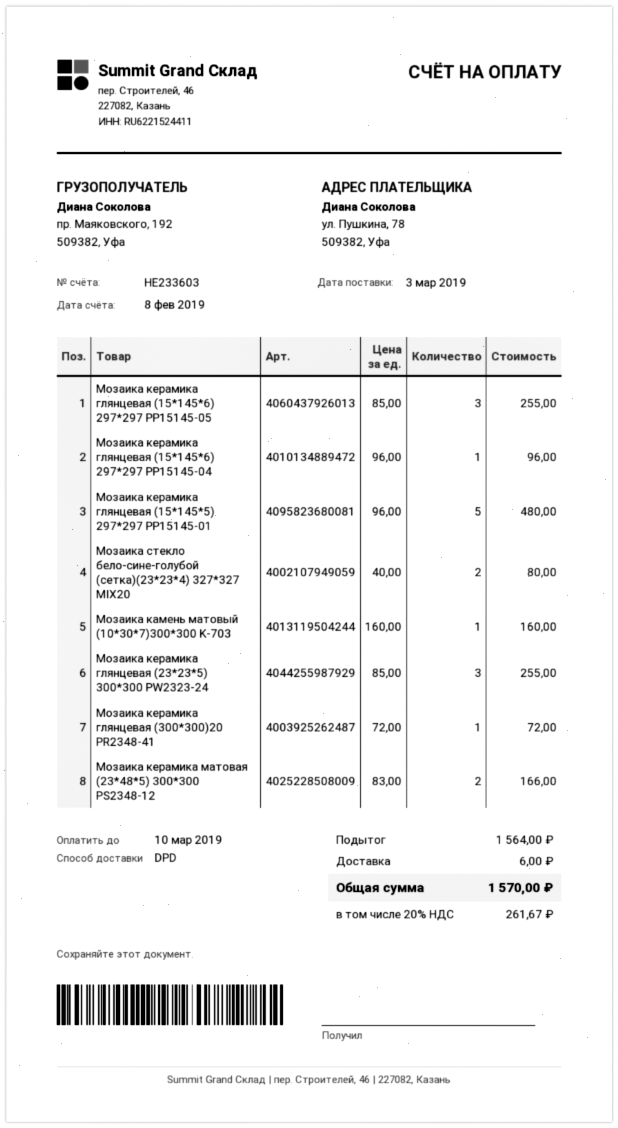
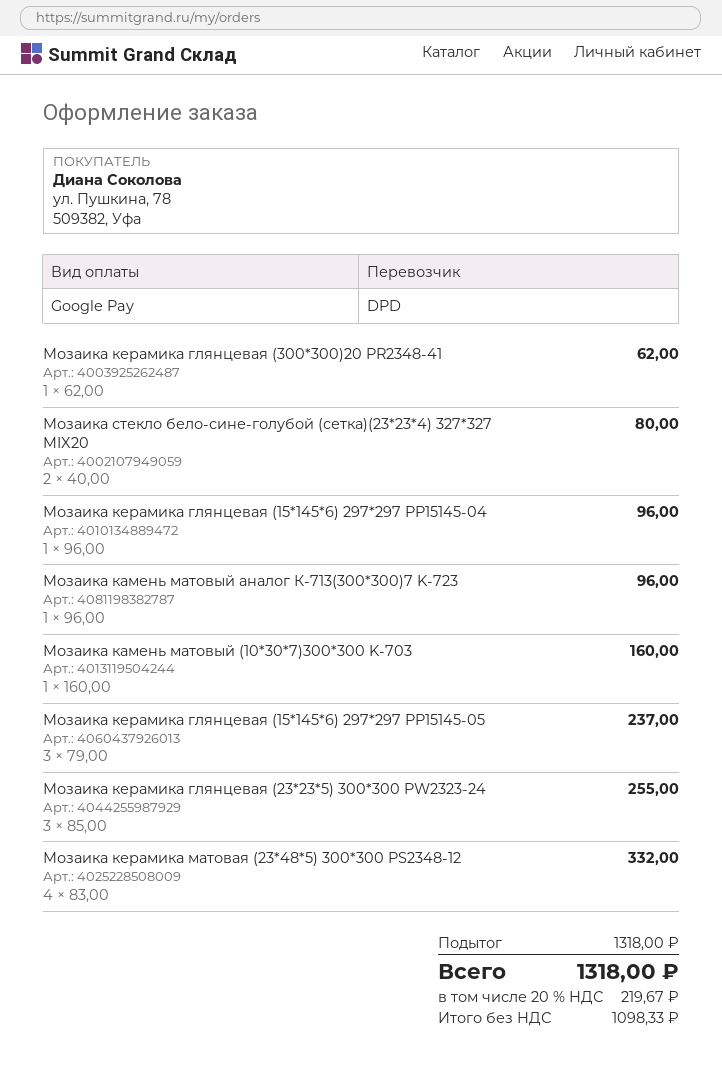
Мозаика керамика глянцевая (15*145*6) 297*297 PP15145-05: 3 x 85.00 = 255.00 -> 3 x 79.00 = 237.00
Мозаика керамика глянцевая (15*145*5) 297*297 PP15145-01: 5 x 96.00 = 480.00 -> none
Мозаика керамика глянцевая (300*300)20 PR2348-41: 1 x 72.00 = 72.00 -> 1 x 62.00 = 62.00
Мозаика керамика матовая (23*48*5) 300*300 PS2348-12: 2 x 83.00 = 166.00 -> 4 x 83.00 = 332.00
Мозаика камень матовый аналог К-713(300*300)7 K-723: none -> 1 x 96.00 = 96.00
subtotal: 1564.00 -> 1318.00
shipping: 6.00 -> none
tax: 20% = 261.67 -> 20% = 219.67
total: 1570.00 -> 1318.00

